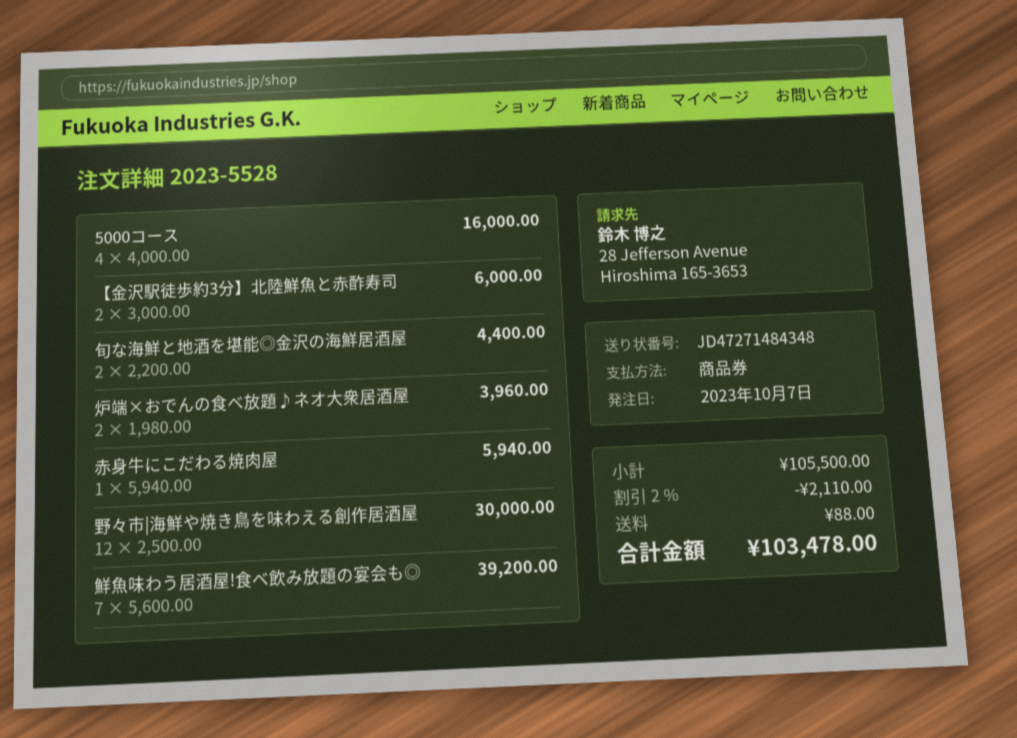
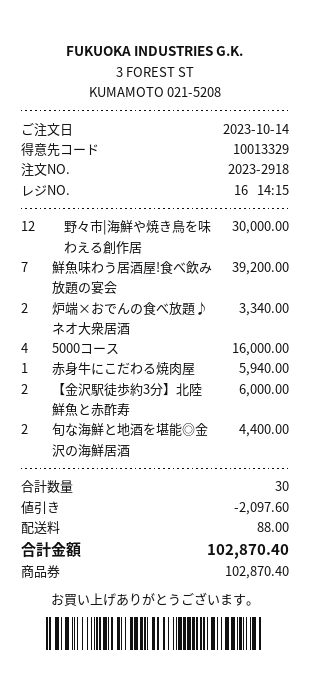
order number: 2023-5528 -> 2023-2918
order date: 2023-10-07 -> 2023-10-14
炉端×おでんの食べ放題♪ネオ大衆居酒屋: 2 for 3960.00 -> 2 for 3340.00
discount: 2110.00 -> 2097.60
total: 103478.00 -> 102870.40

